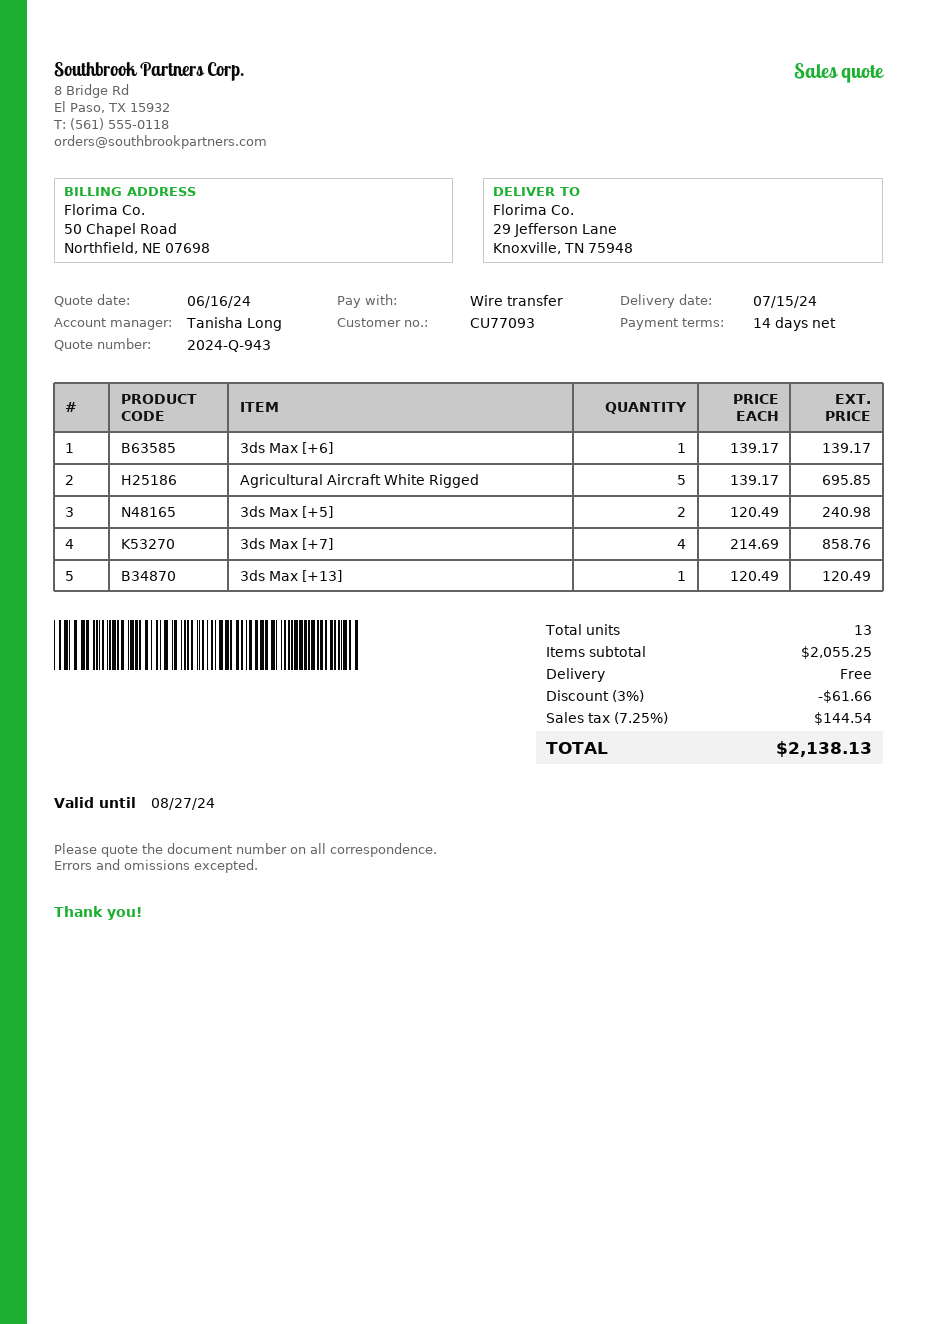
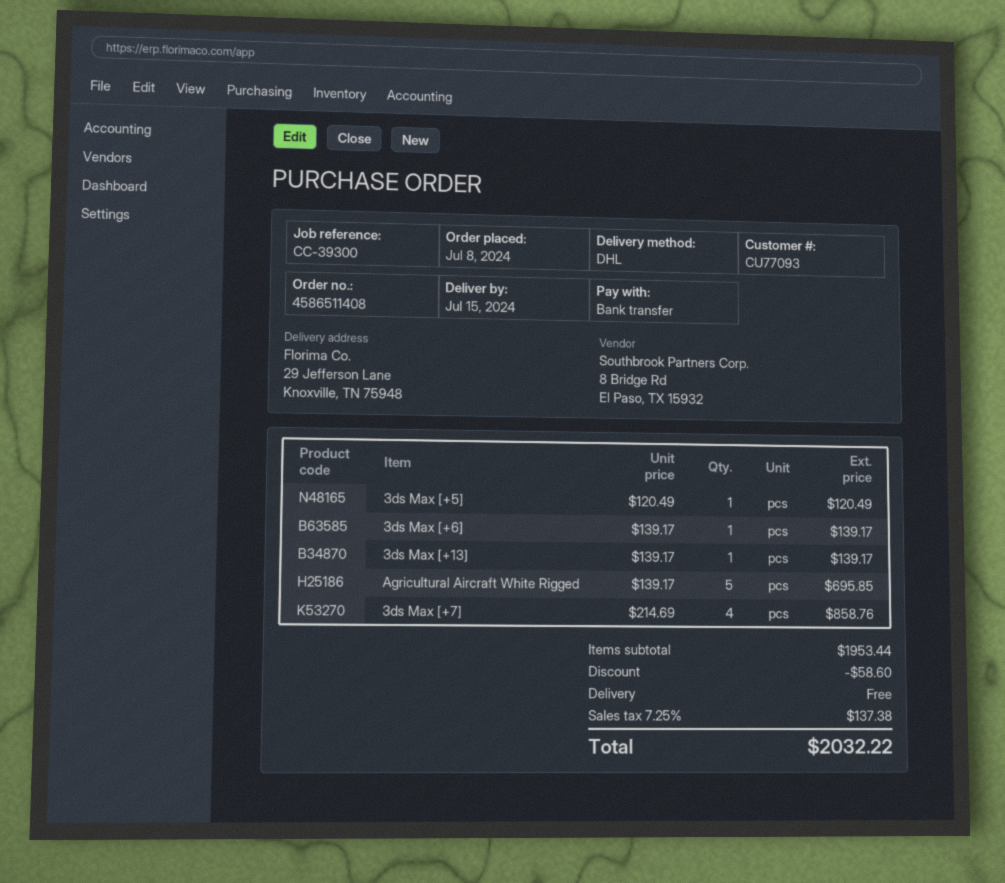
3ds Max [+5]: 2 x 120.49 = 240.98 -> 1 x 120.49 = 120.49
3ds Max [+13]: 1 x 120.49 = 120.49 -> 1 x 139.17 = 139.17
subtotal: 2055.25 -> 1953.44
discount: 61.66 -> 58.60
tax: 7.25% = 144.54 -> 7.25% = 137.38
total: 2138.13 -> 2032.22

